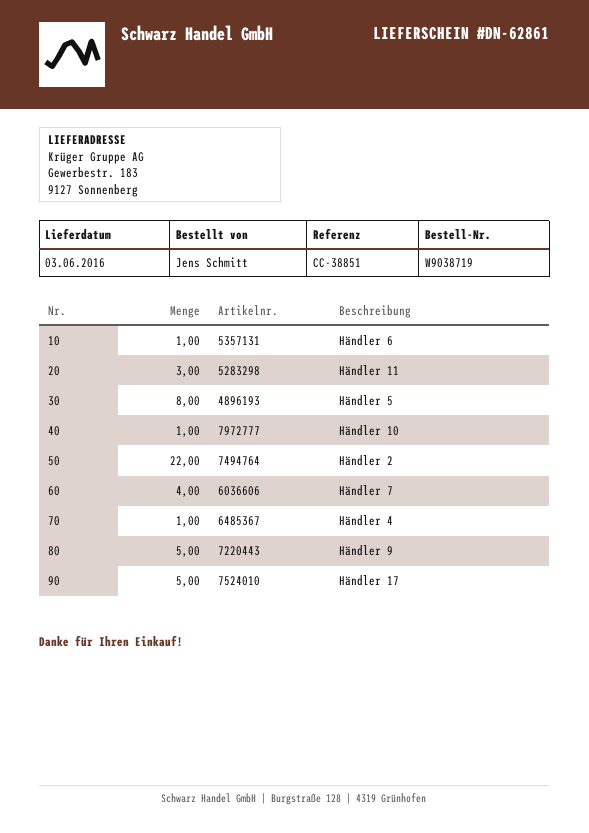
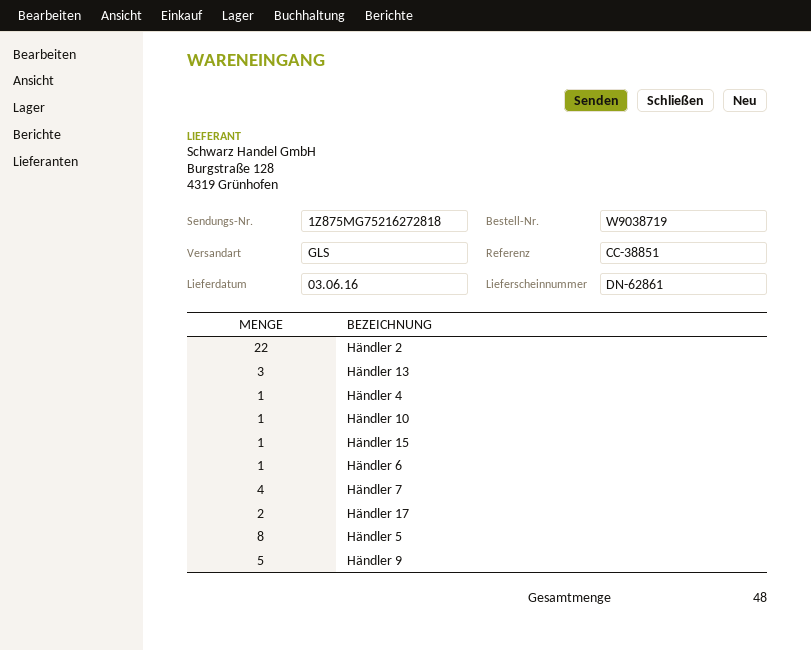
Händler 11: 3 -> none
Händler 17: 5 -> 2
Händler 13: none -> 3
Händler 15: none -> 1

